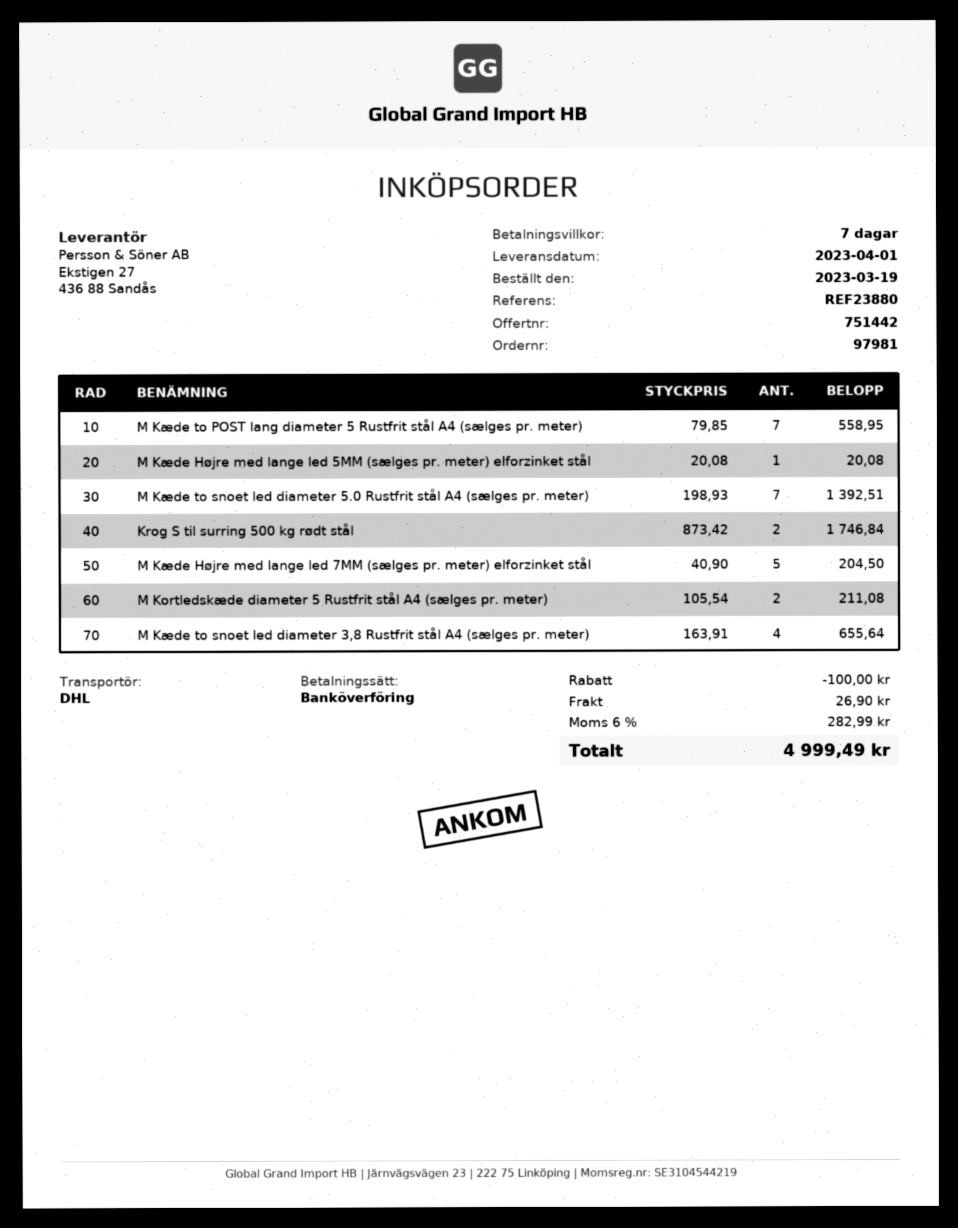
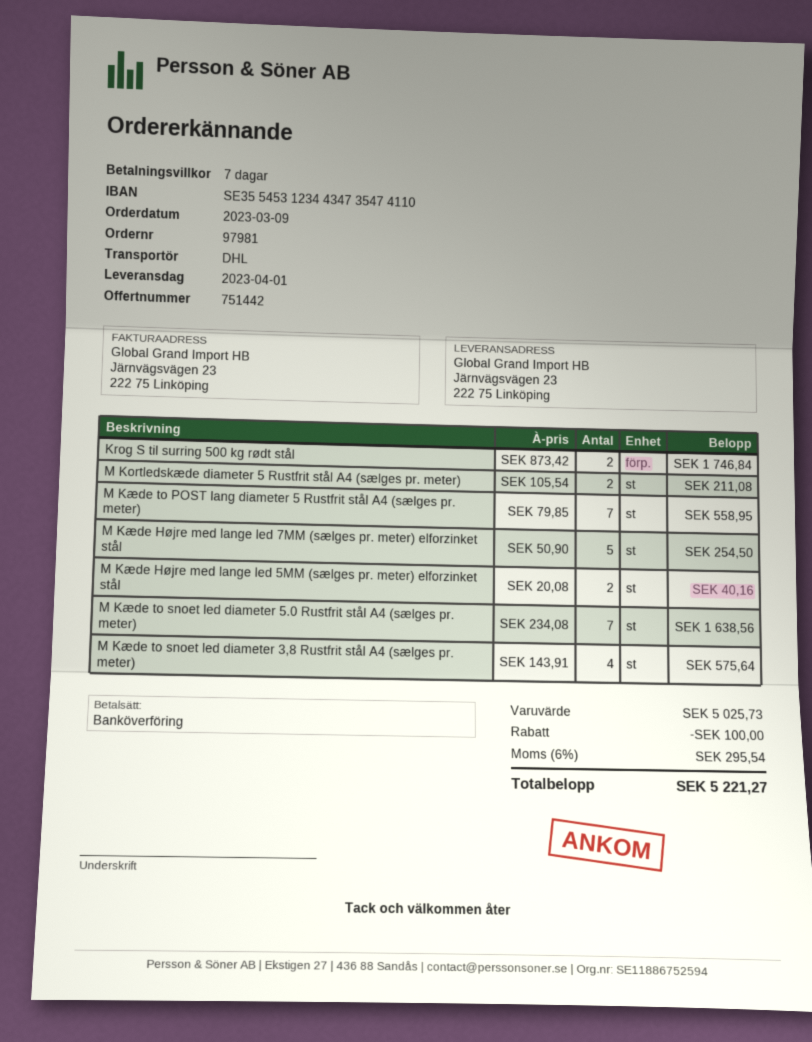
order date: 2023-03-19 -> 2023-03-09
M Kæde Højre med lange led 5MM (sælges pr. meter) elforzinket stål: 1 x 20.08 = 20.08 -> 2 x 20.08 = 40.16
M Kæde to snoet led diameter 5.0 Rustfrit stål A4 (sælges pr. meter): 7 x 198.93 = 1392.51 -> 7 x 234.08 = 1638.56
M Kæde Højre med lange led 7MM (sælges pr. meter) elforzinket stål: 5 x 40.90 = 204.50 -> 5 x 50.90 = 254.50
M Kæde to snoet led diameter 3,8 Rustfrit stål A4 (sælges pr. meter): 4 x 163.91 = 655.64 -> 4 x 143.91 = 575.64
shipping: 26.90 -> none
tax: 6% = 282.99 -> 6% = 295.54
total: 4999.49 -> 5221.27

